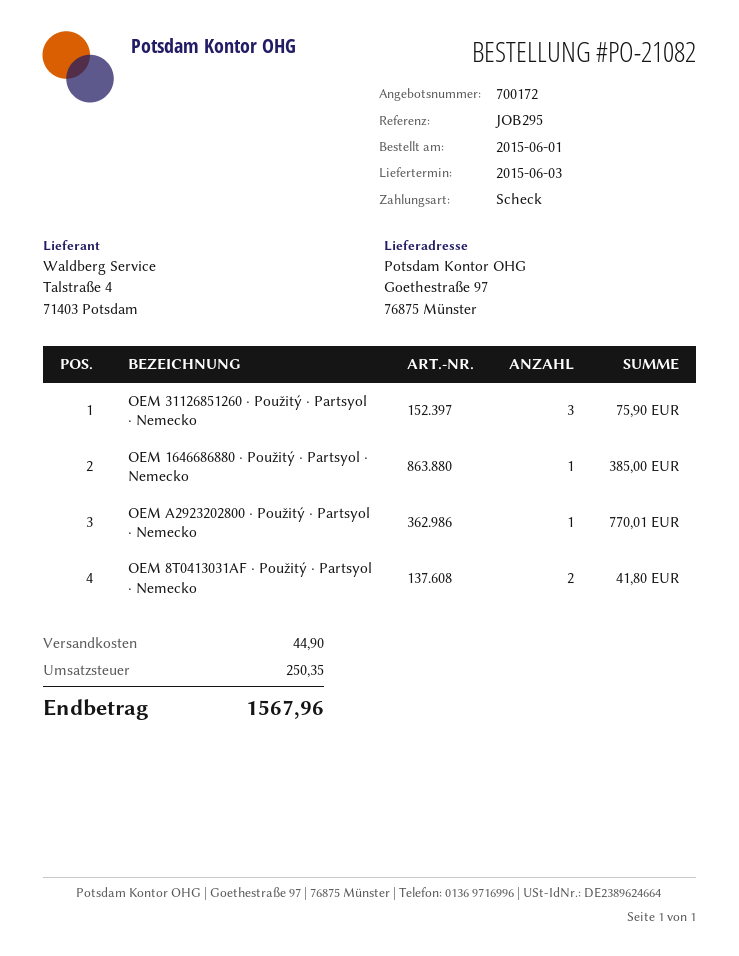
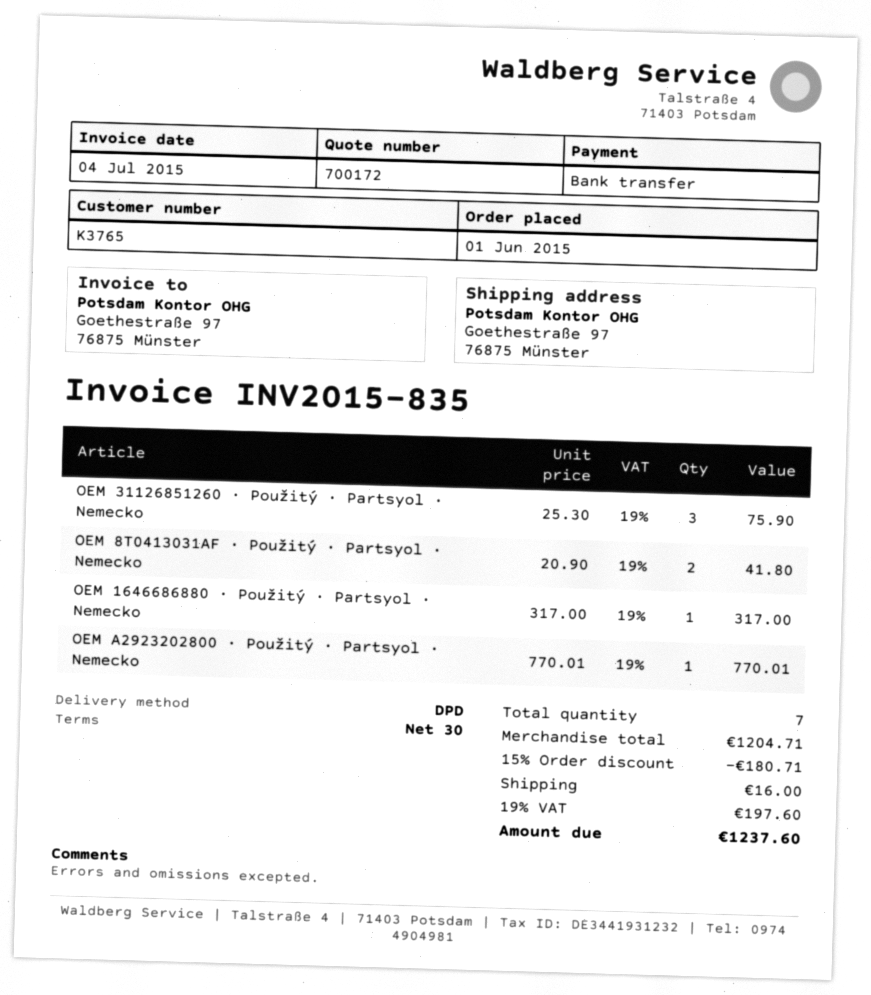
payment method: cheque -> bank transfer
OEM 1646686880 · Použitý · Partsyol · Nemecko: 1 for 385.00 -> 1 for 317.00
discount: none -> 15% = 180.71
shipping: 44.90 -> 16.00
tax: 250.35 -> 197.60
total: 1567.96 -> 1237.60

